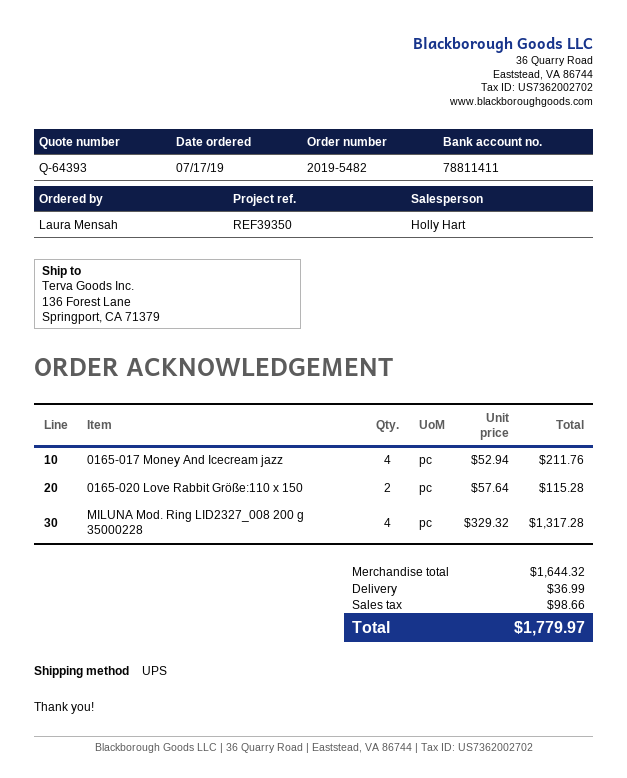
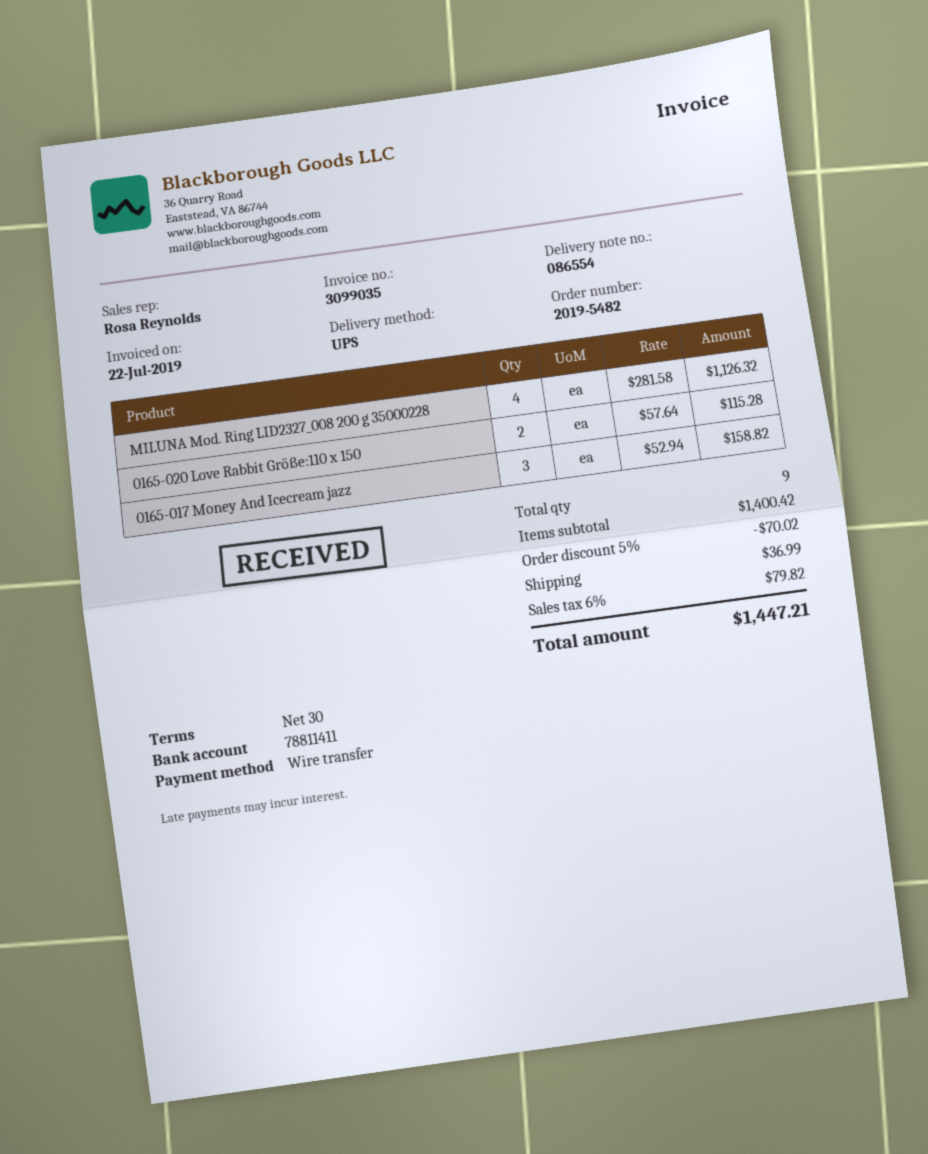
sales rep: Holly Hart -> Rosa Reynolds
0165-017 Money And Icecream jazz: 4 x 52.94 = 211.76 -> 3 x 52.94 = 158.82
MILUNA Mod. Ring LID2327_008 200 g 35000228: 4 x 329.32 = 1317.28 -> 4 x 281.58 = 1126.32
subtotal: 1644.32 -> 1400.42
discount: none -> 5% = 70.02
tax: 98.66 -> 79.82
total: 1779.97 -> 1447.21

